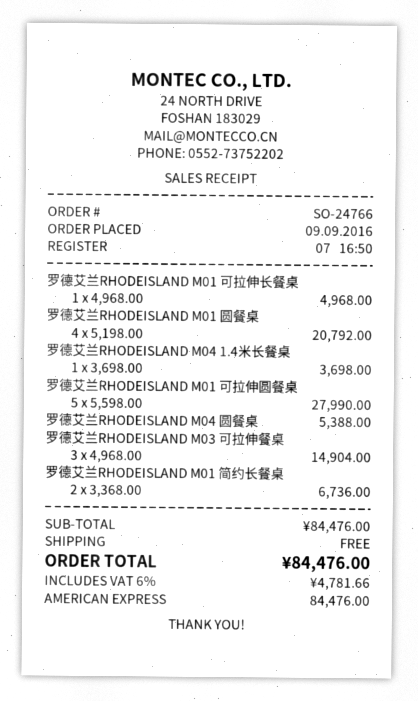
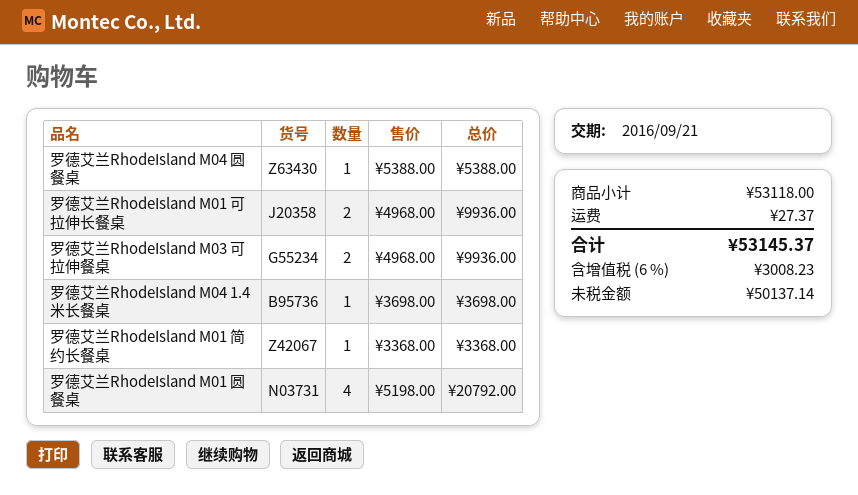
罗德艾兰RHODEISLAND M01 可拉伸长餐桌: 1 x 4968.00 = 4968.00 -> 2 x 4968.00 = 9936.00
罗德艾兰RHODEISLAND M01 可拉伸圆餐桌: 5 x 5598.00 = 27990.00 -> none
罗德艾兰RHODEISLAND M03 可拉伸餐桌: 3 x 4968.00 = 14904.00 -> 2 x 4968.00 = 9936.00
罗德艾兰RHODEISLAND M01 简约长餐桌: 2 x 3368.00 = 6736.00 -> 1 x 3368.00 = 3368.00
subtotal: 84476.00 -> 53118.00
shipping: 0.00 -> 27.37
tax: 6% = 4781.66 -> 6% = 3008.23
total: 84476.00 -> 53145.37

